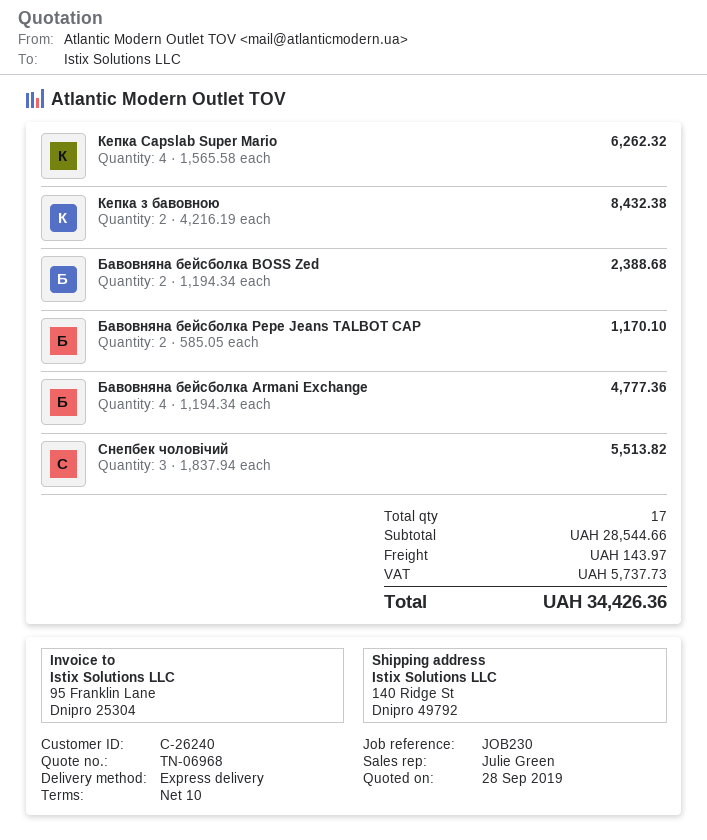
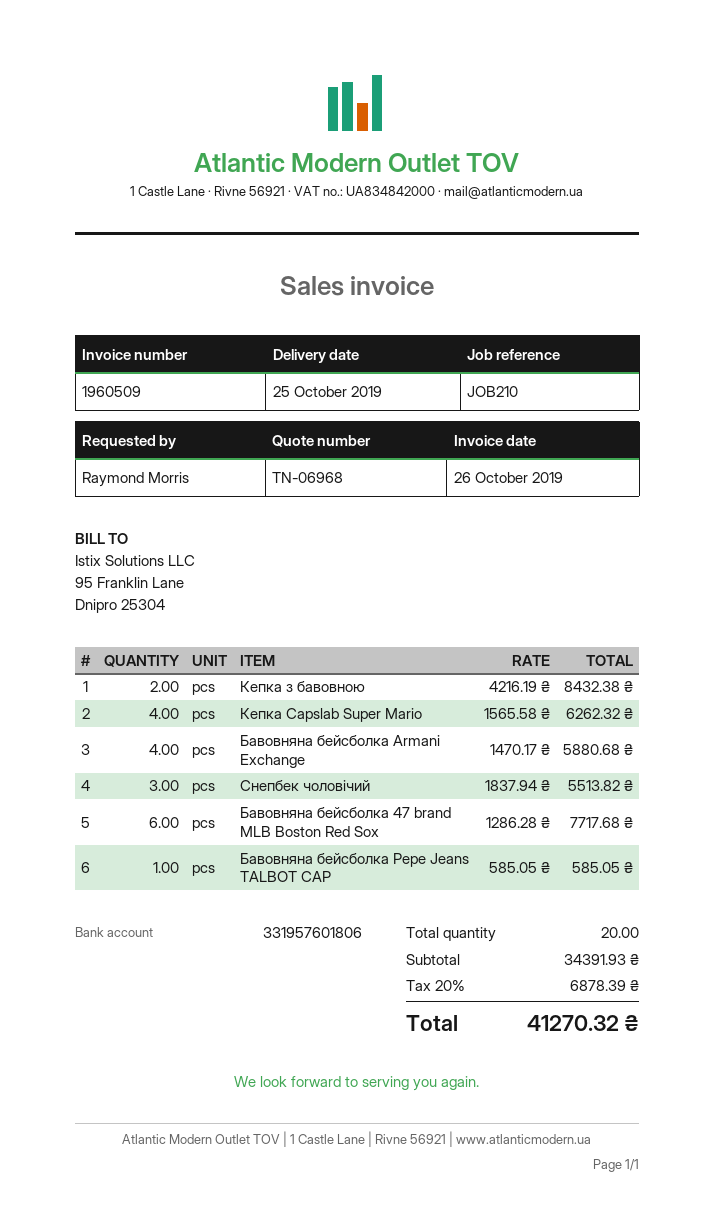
reference: JOB230 -> JOB210
Бавовняна бейсболка BOSS Zed: 2 x 1194.34 = 2388.68 -> none
Бавовняна бейсболка Pepe Jeans TALBOT CAP: 2 x 585.05 = 1170.10 -> 1 x 585.05 = 585.05
Бавовняна бейсболка Armani Exchange: 4 x 1194.34 = 4777.36 -> 4 x 1470.17 = 5880.68
Бавовняна бейсболка 47 brand MLB Boston Red Sox: none -> 6 x 1286.28 = 7717.68
total quantity: 17 -> 20
subtotal: 28544.66 -> 34391.93
shipping: 143.97 -> none
tax: 5737.73 -> 6878.39
total: 34426.36 -> 41270.32

